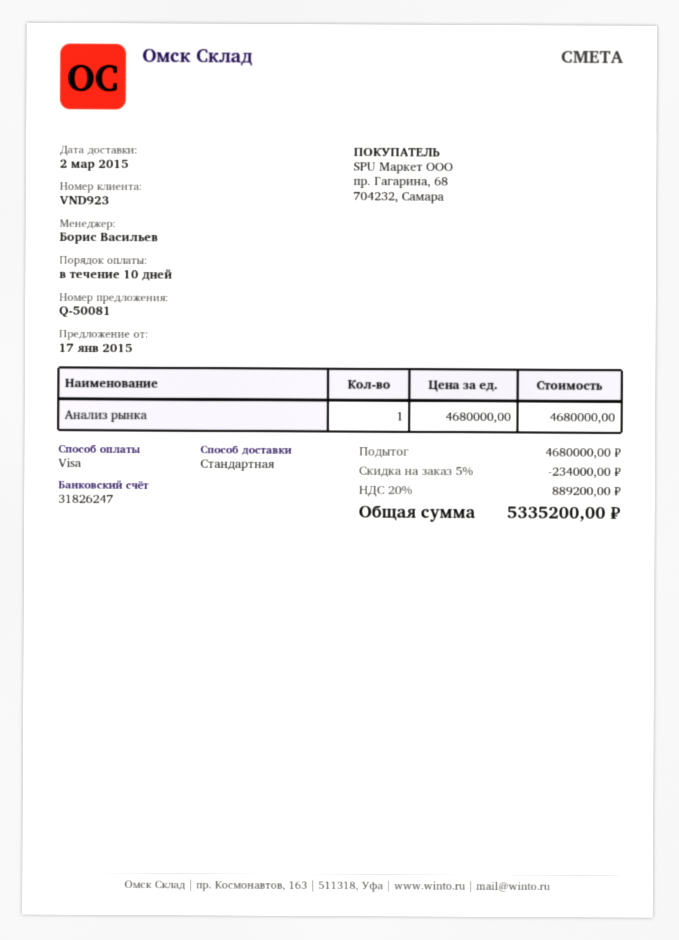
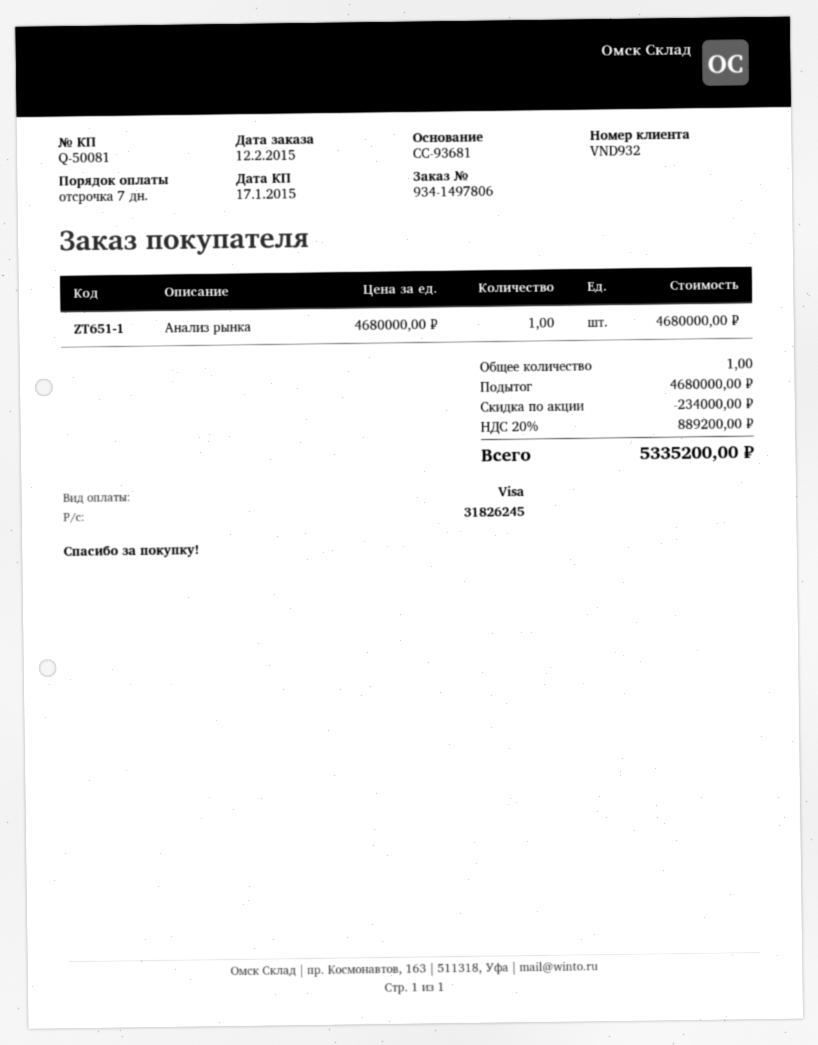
payment terms: 10 days -> 7 days
customer number: VND923 -> VND932
bank account: 31826247 -> 31826245

